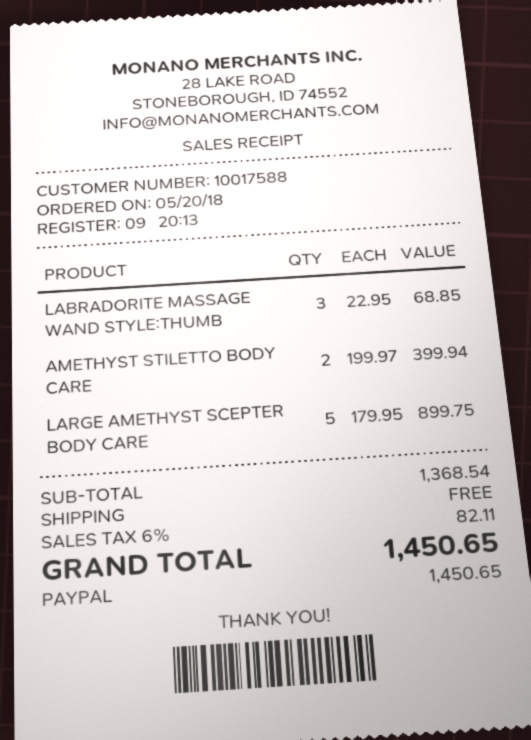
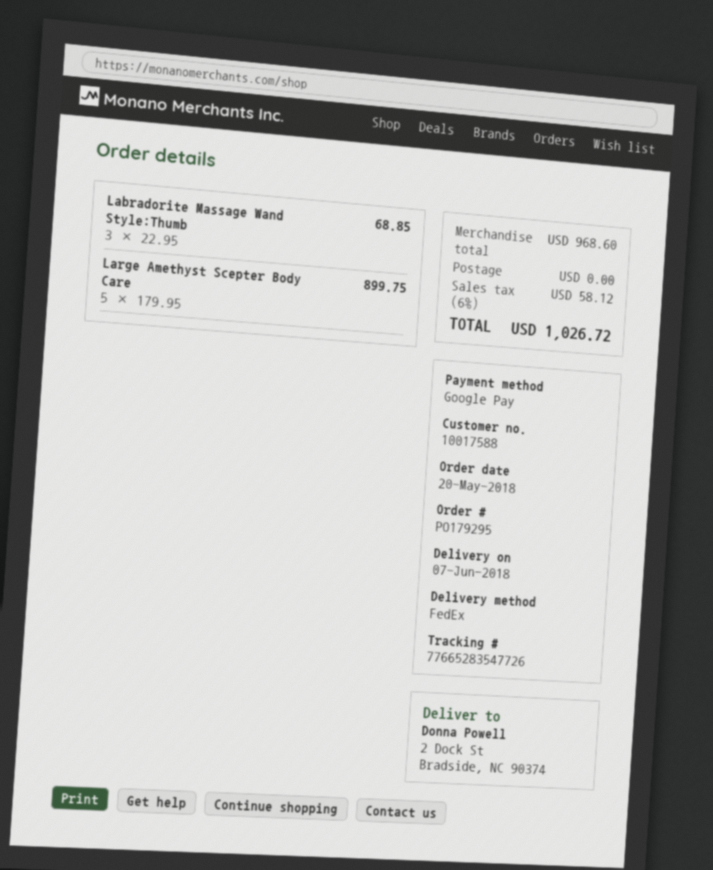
payment method: PayPal -> Google Pay
AMETHYST STILETTO BODY CARE: 2 x 199.97 = 399.94 -> none
subtotal: 1368.54 -> 968.60
tax: 6% = 82.11 -> 6% = 58.12
total: 1450.65 -> 1026.72

